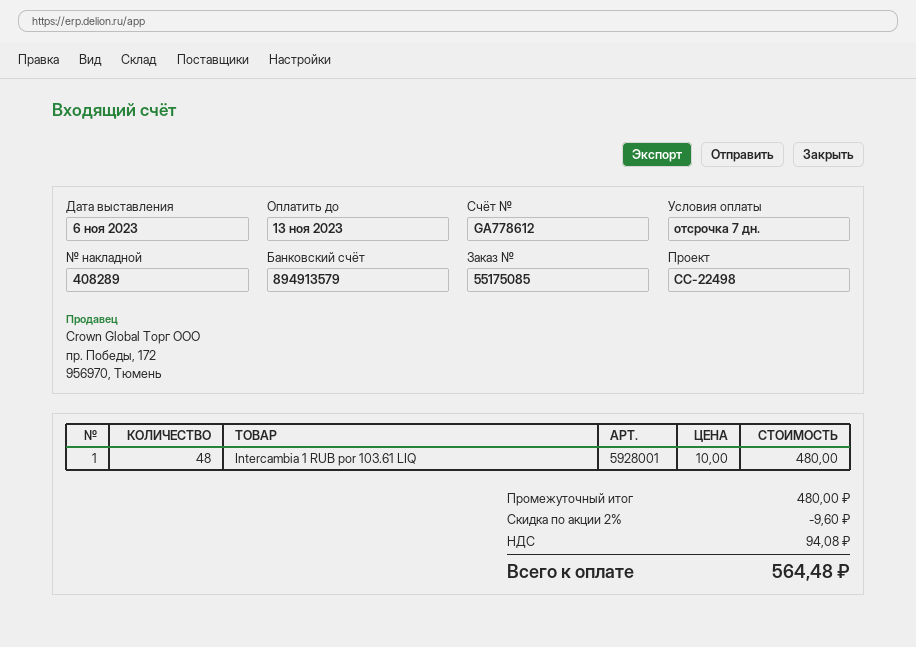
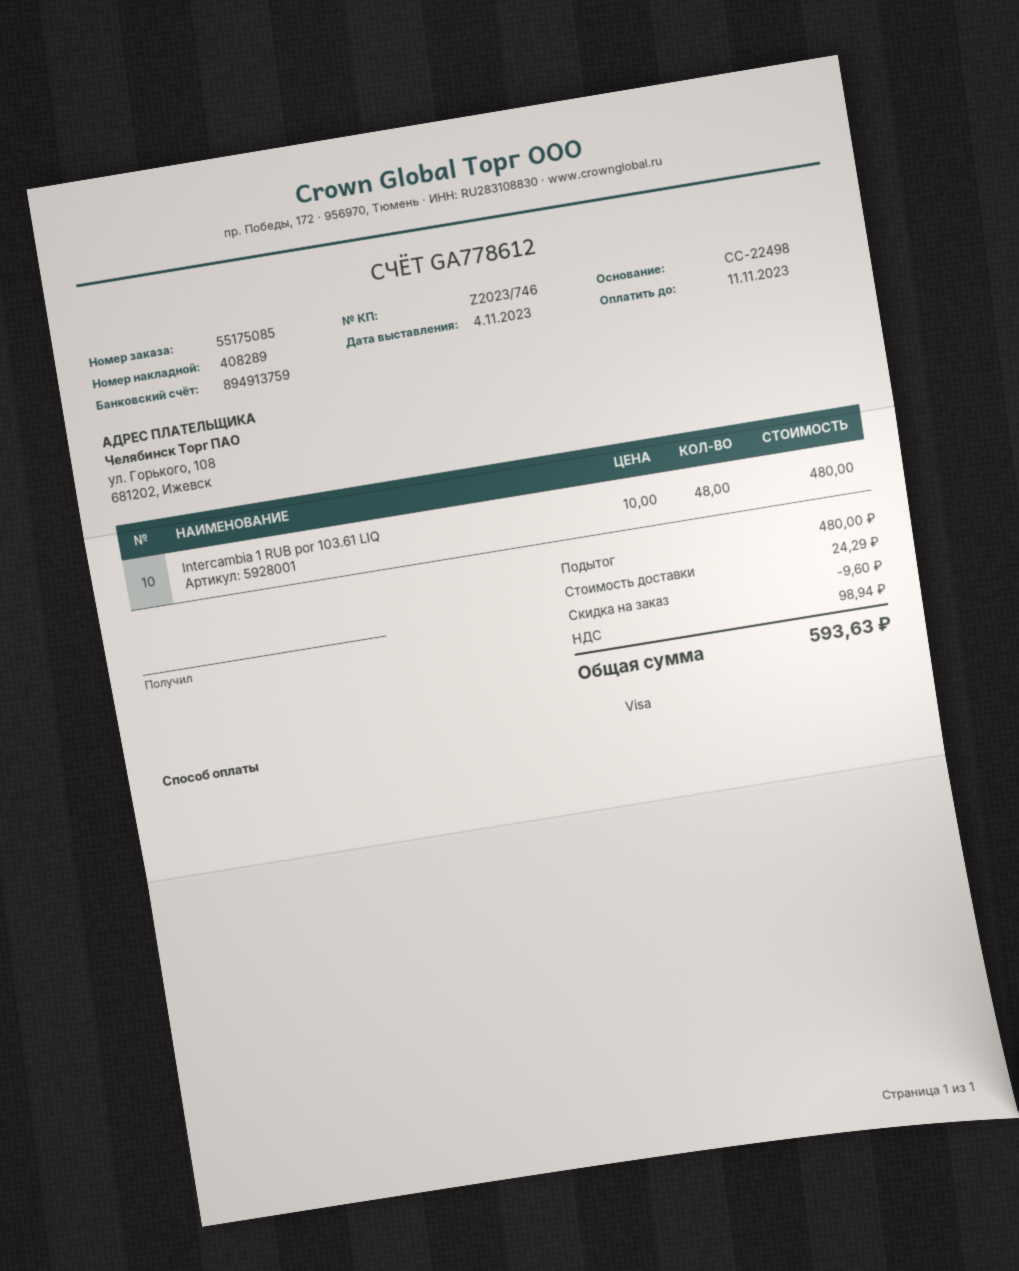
invoice date: 2023-11-06 -> 2023-11-04
due date: 2023-11-13 -> 2023-11-11
bank account: 894913579 -> 894913759
shipping: none -> 24.29
tax: 94.08 -> 98.94
total: 564.48 -> 593.63

